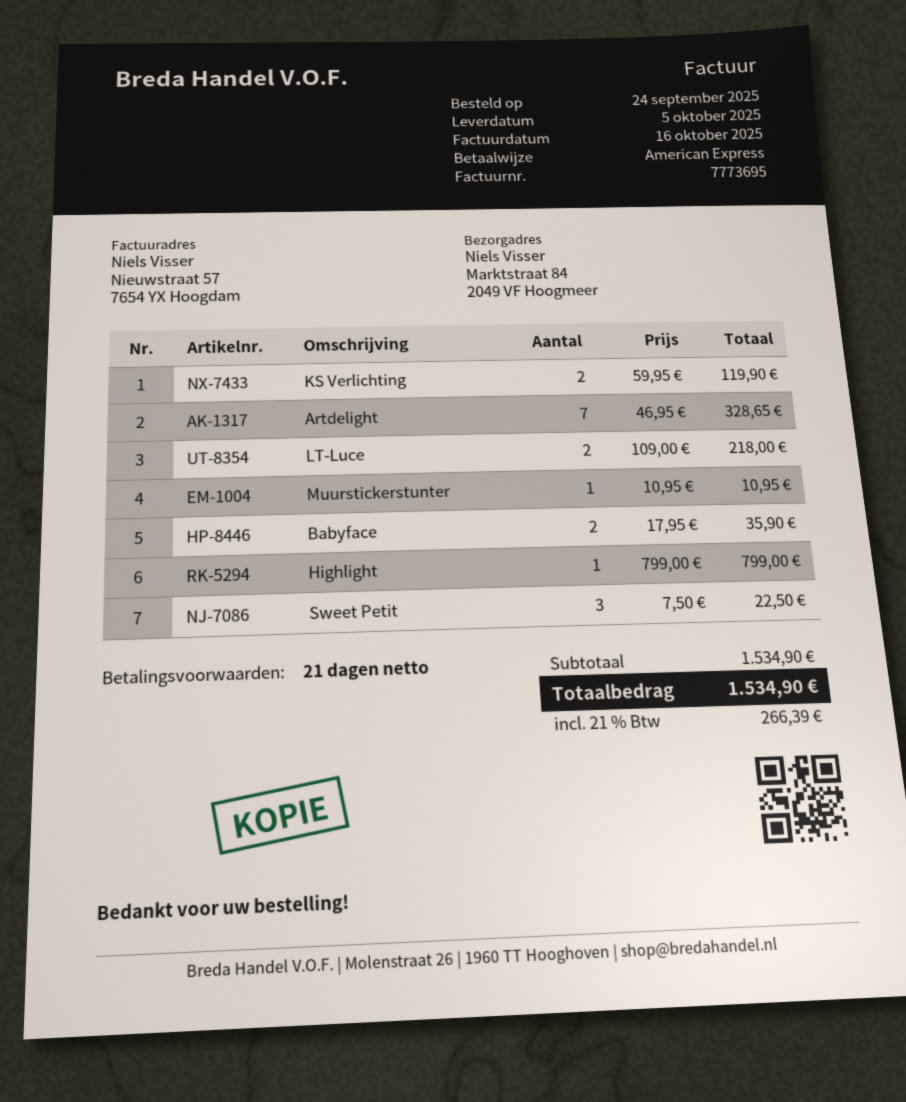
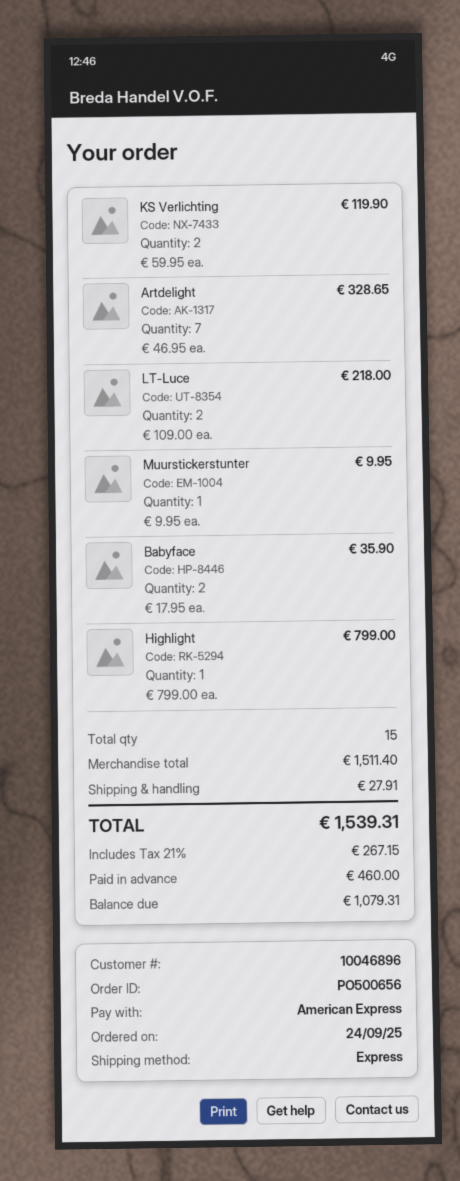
Muurstickerstunter: 1 x 10.95 = 10.95 -> 1 x 9.95 = 9.95
Sweet Petit: 3 x 7.50 = 22.50 -> none
subtotal: 1534.90 -> 1511.40
shipping: none -> 27.91
tax: 21% = 266.39 -> 21% = 267.15
total: 1534.90 -> 1539.31

